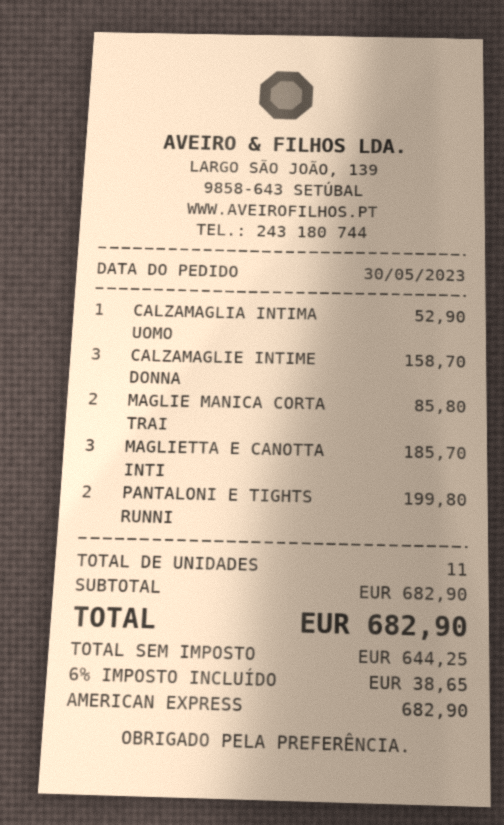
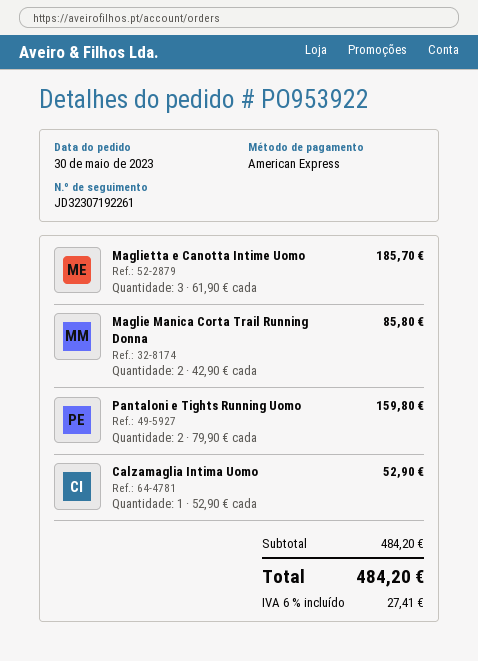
CALZAMAGLIE INTIME DONNA: 3 for 158.70 -> none
PANTALONI E TIGHTS RUNNI: 2 for 199.80 -> 2 for 159.80
subtotal: 682.90 -> 484.20
tax: 6% = 38.65 -> 6% = 27.41
total: 682.90 -> 484.20

